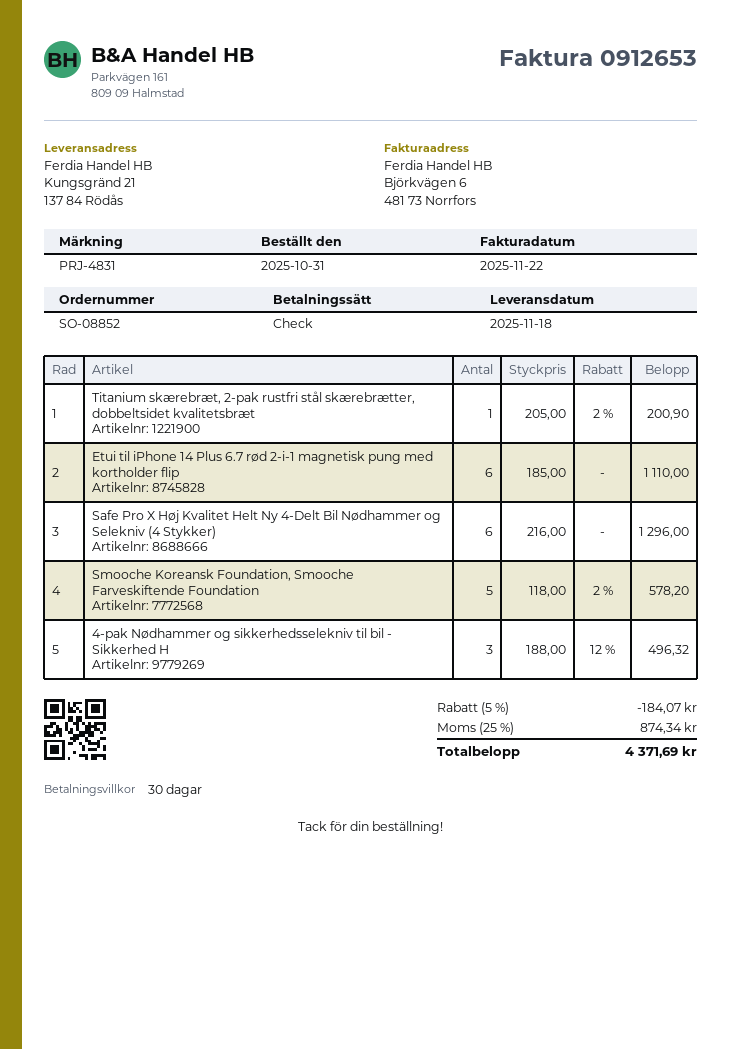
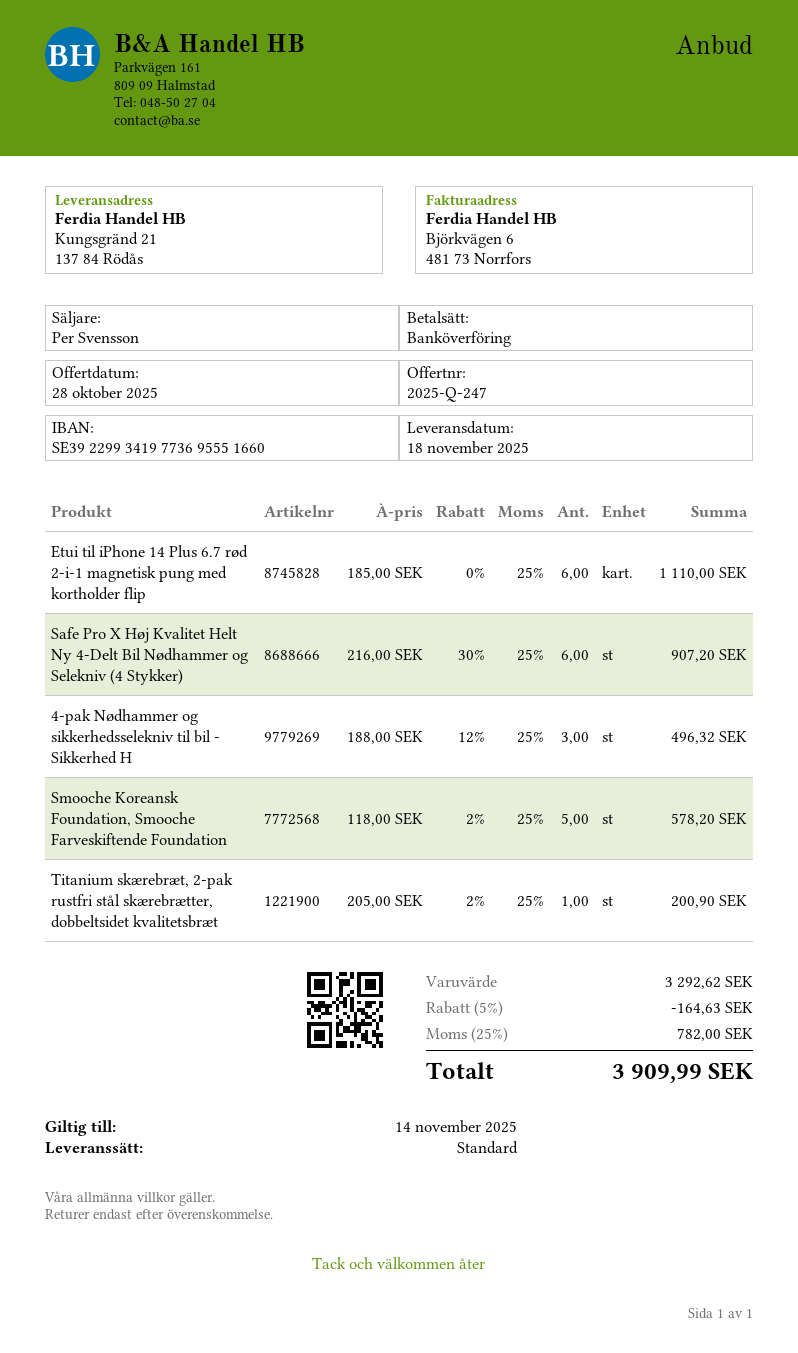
payment method: cheque -> bank transfer
Safe Pro X Høj Kvalitet Helt Ny 4-Delt Bil Nødhammer og Selekniv (4 Stykker): 6 x 216.00 = 1296.00 -> 6 x 216.00 - 30% = 907.20
discount: 5% = 184.07 -> 5% = 164.63
tax: 25% = 874.34 -> 25% = 782.00
total: 4371.69 -> 3909.99

